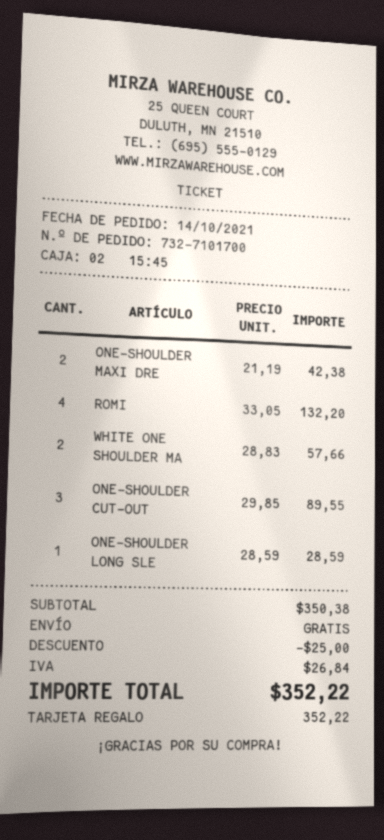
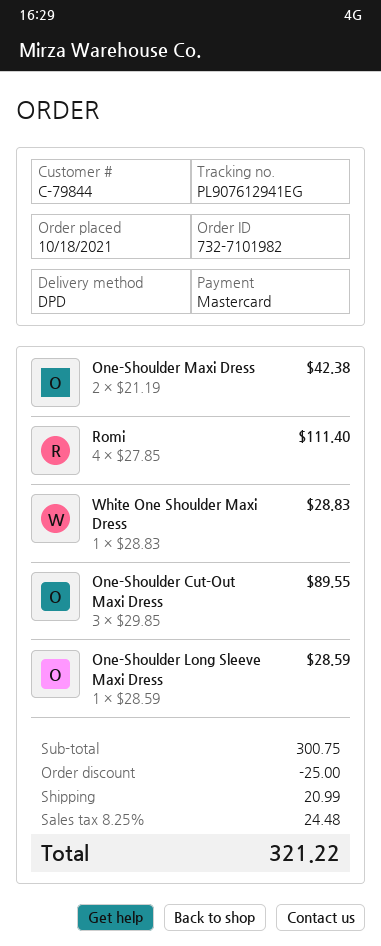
order number: 732-7101700 -> 732-7101982
order date: 2021-10-14 -> 2021-10-18
payment method: gift card -> Mastercard
ROMI: 4 x 33.05 = 132.20 -> 4 x 27.85 = 111.40
WHITE ONE SHOULDER MA: 2 x 28.83 = 57.66 -> 1 x 28.83 = 28.83
subtotal: 350.38 -> 300.75
shipping: 0.00 -> 20.99
tax: 26.84 -> 24.48
total: 352.22 -> 321.22

